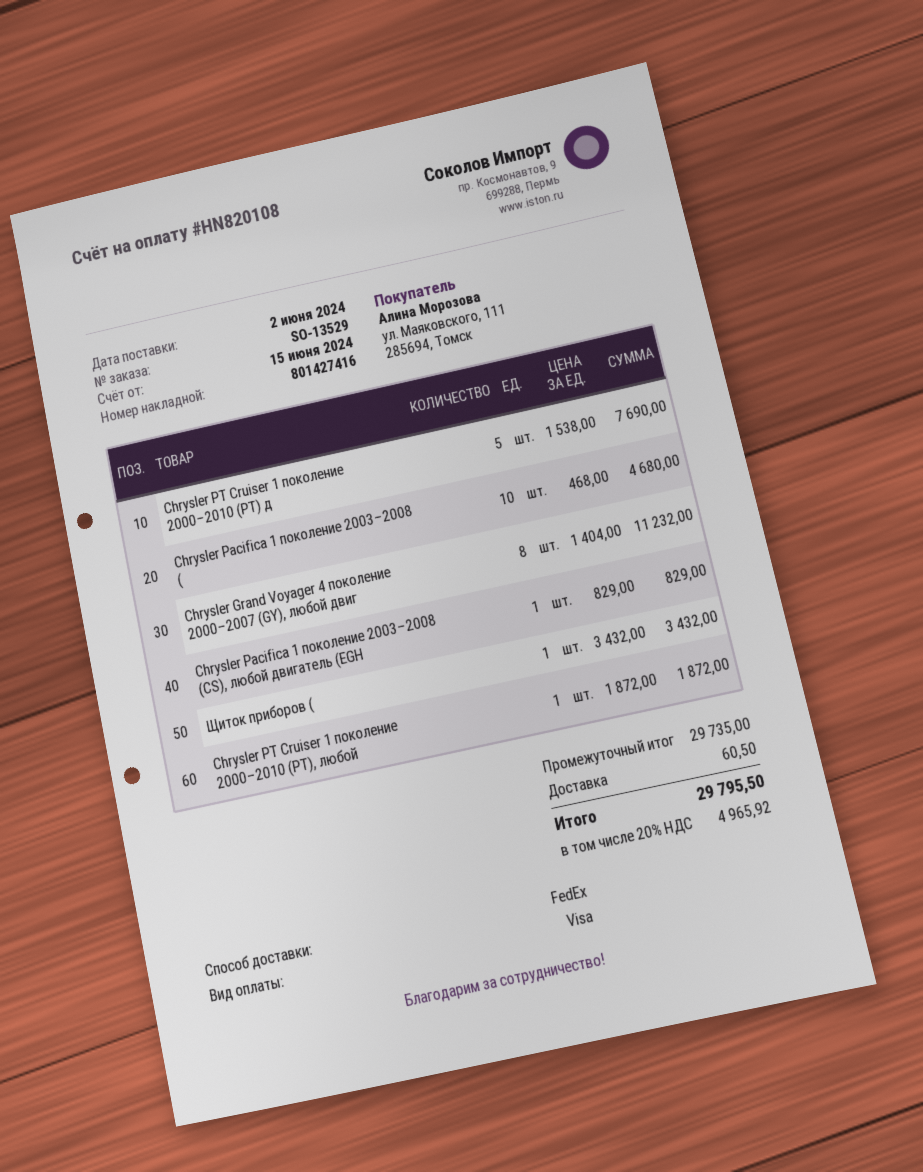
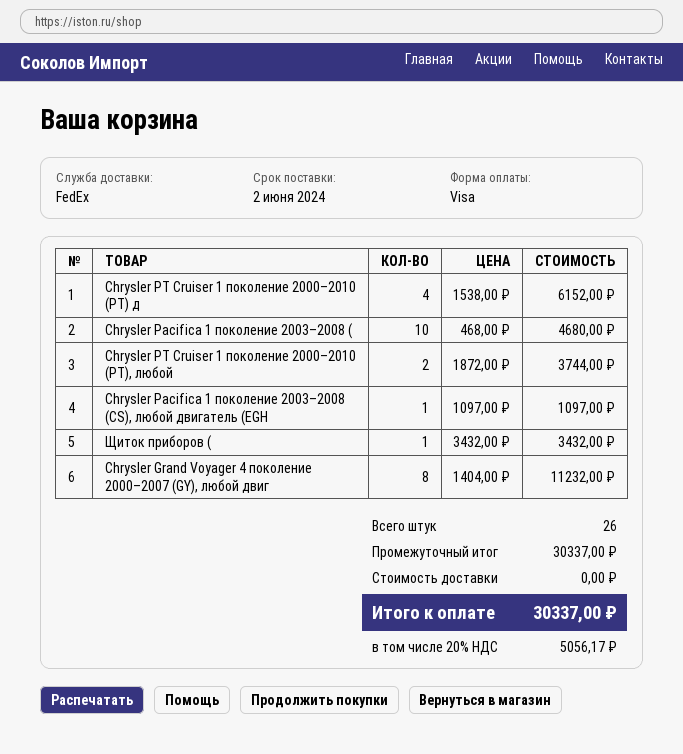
Chrysler PT Cruiser 1 поколение 2000–2010 (PT) д: 5 x 1538.00 = 7690.00 -> 4 x 1538.00 = 6152.00
Chrysler Pacifica 1 поколение 2003–2008 (CS), любой двигатель (EGH: 1 x 829.00 = 829.00 -> 1 x 1097.00 = 1097.00
Chrysler PT Cruiser 1 поколение 2000–2010 (PT), любой: 1 x 1872.00 = 1872.00 -> 2 x 1872.00 = 3744.00
subtotal: 29735.00 -> 30337.00
shipping: 60.50 -> 0.00
tax: 20% = 4965.92 -> 20% = 5056.17
total: 29795.50 -> 30337.00

